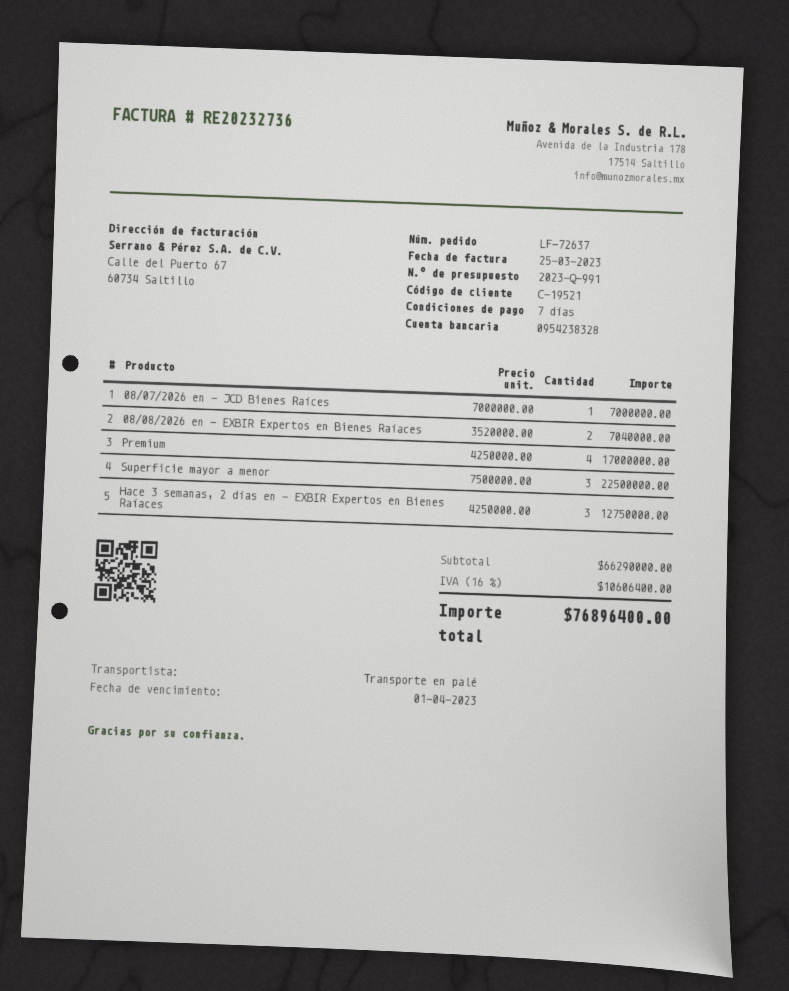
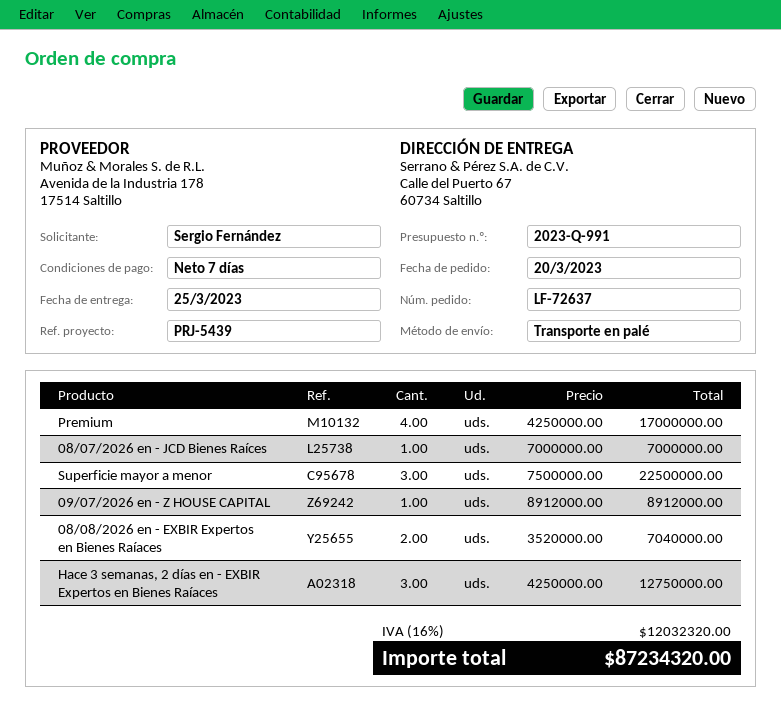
09/07/2026 en - Z HOUSE CAPITAL: none -> 1 x 8912000.00 = 8912000.00
tax: 16% = 10606400.00 -> 16% = 12032320.00
total: 76896400.00 -> 87234320.00

